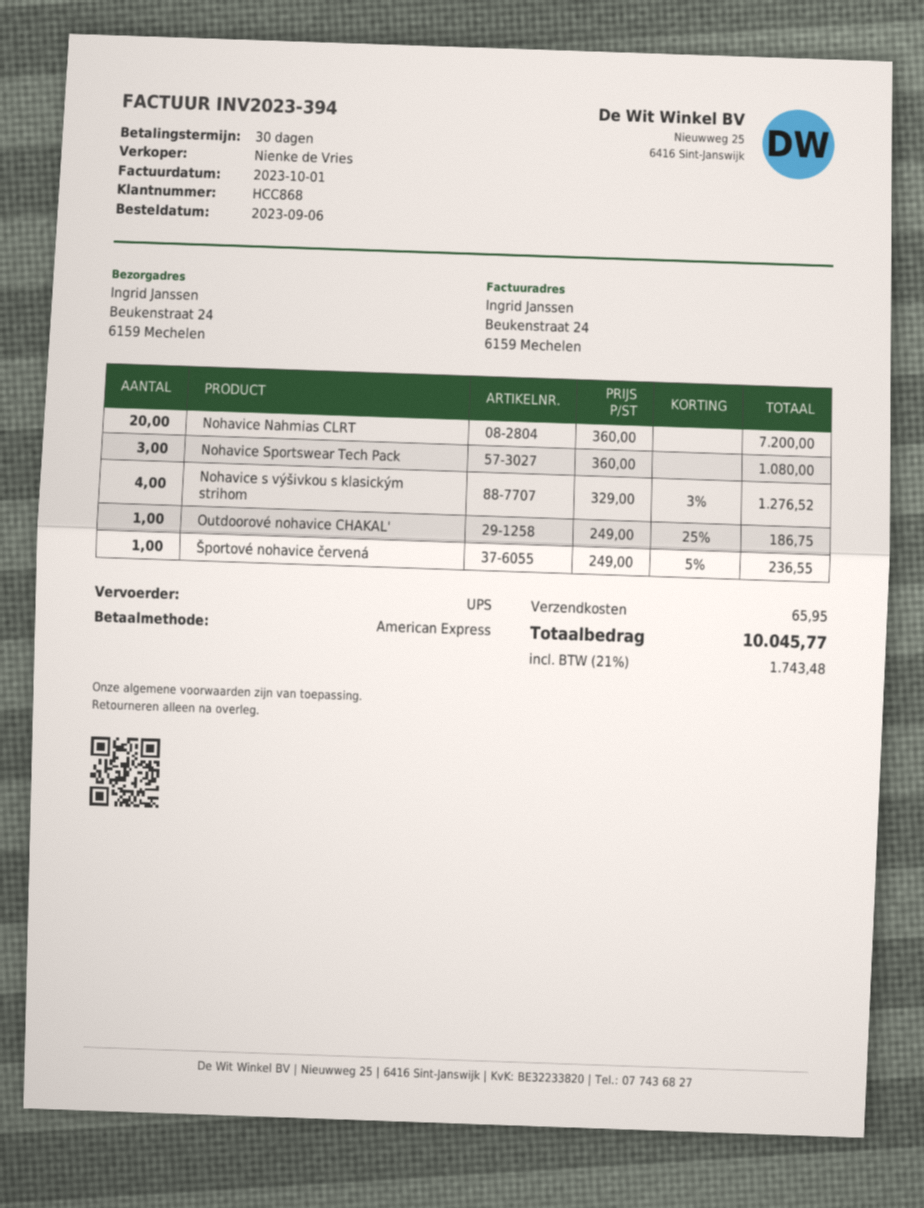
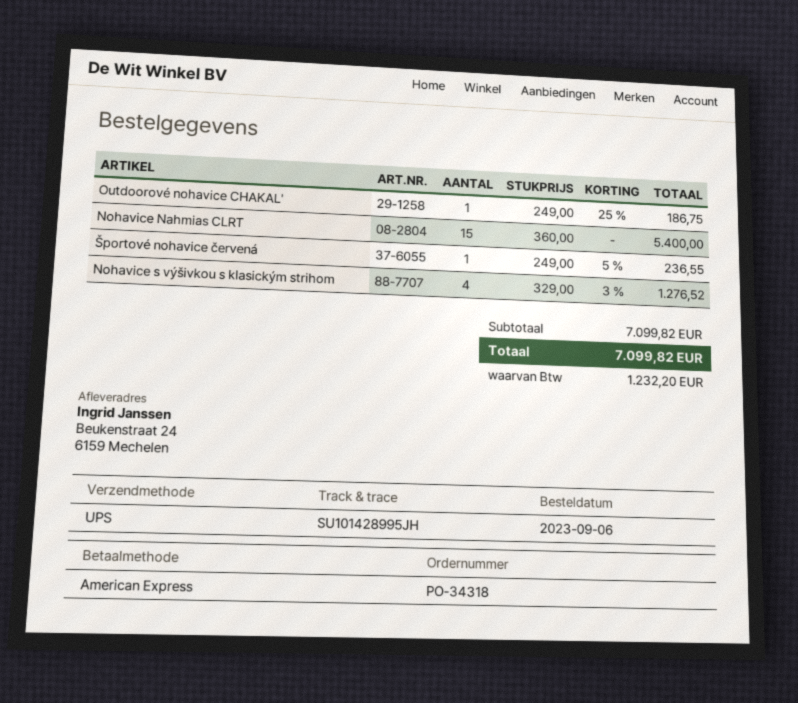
Nohavice Nahmias CLRT: 20 x 360.00 = 7200.00 -> 15 x 360.00 = 5400.00
Nohavice Sportswear Tech Pack: 3 x 360.00 = 1080.00 -> none
shipping: 65.95 -> none
tax: 1743.48 -> 1232.20
total: 10045.77 -> 7099.82

